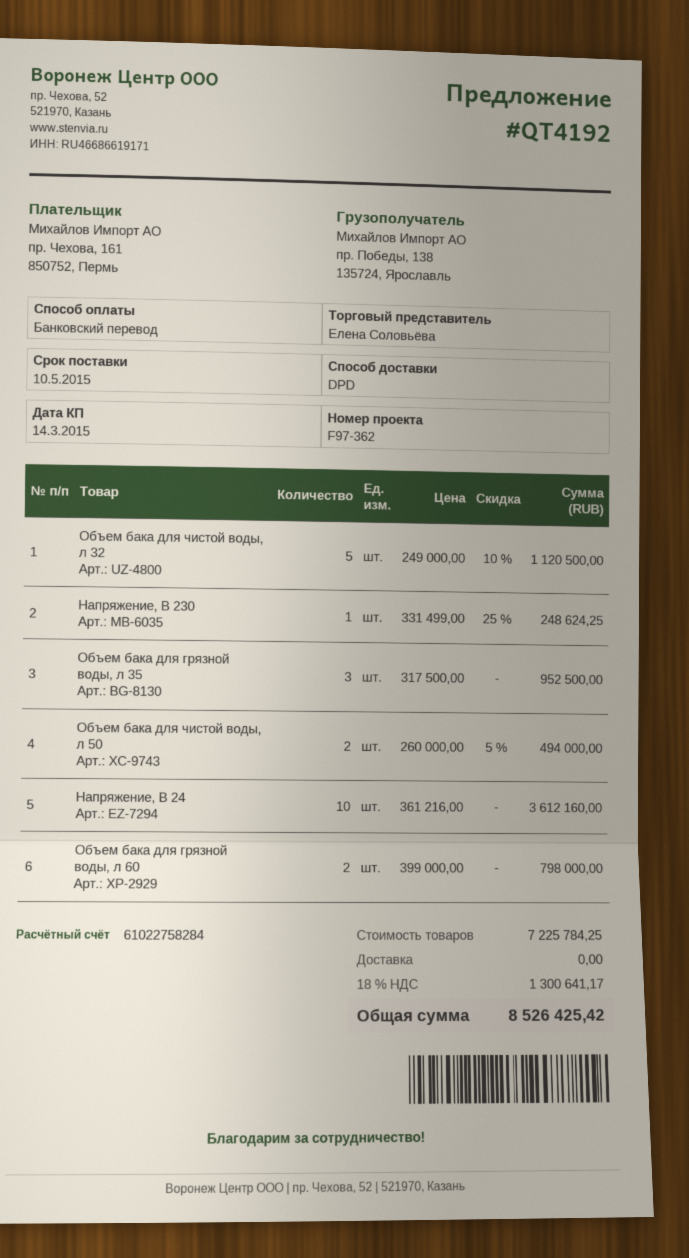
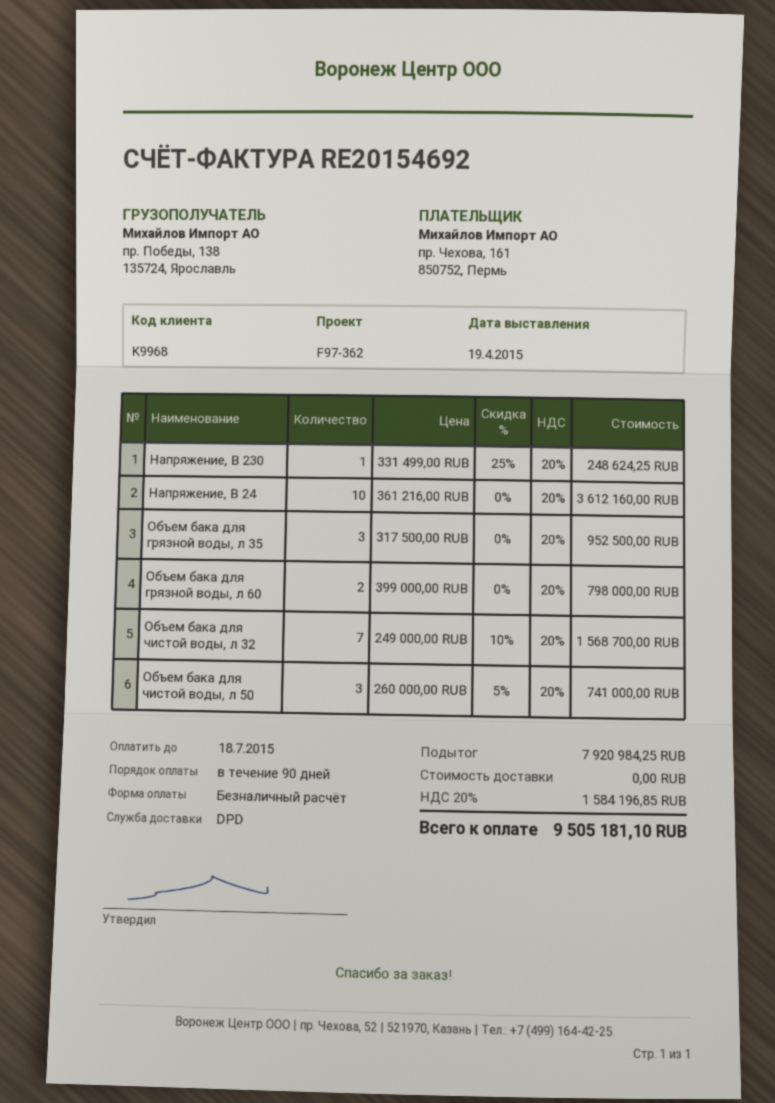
Объем бака для чистой воды, л 32: 5 x 249000.00 - 10% = 1120500.00 -> 7 x 249000.00 - 10% = 1568700.00
Объем бака для чистой воды, л 50: 2 x 260000.00 - 5% = 494000.00 -> 3 x 260000.00 - 5% = 741000.00
subtotal: 7225784.25 -> 7920984.25
tax: 18% = 1300641.17 -> 20% = 1584196.85
total: 8526425.42 -> 9505181.10

